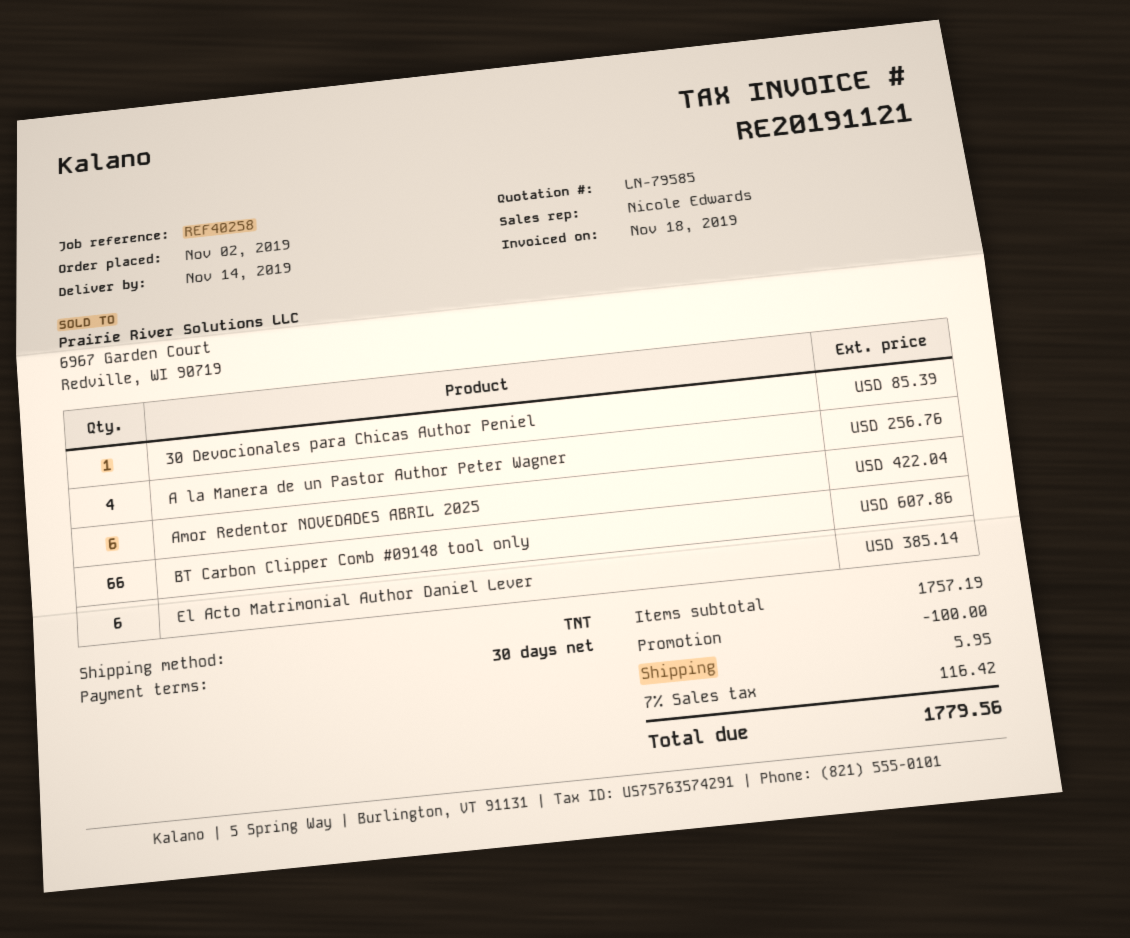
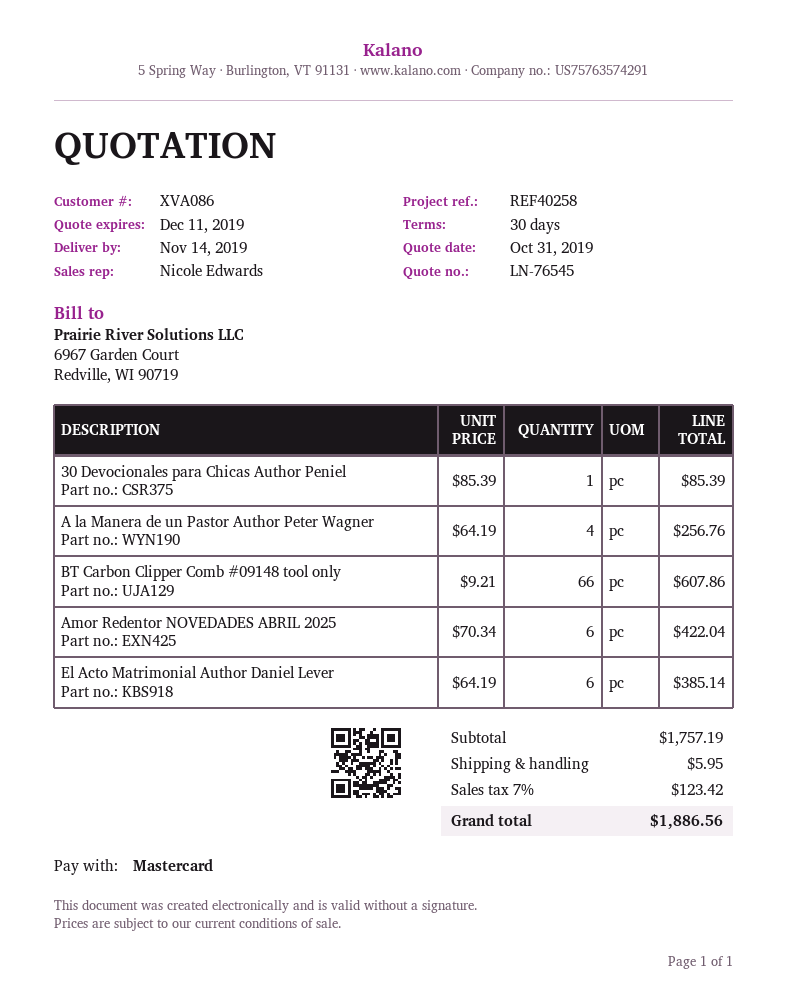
quote number: LN-79585 -> LN-76545
discount: 100.00 -> none
tax: 7% = 116.42 -> 7% = 123.42
total: 1779.56 -> 1886.56

